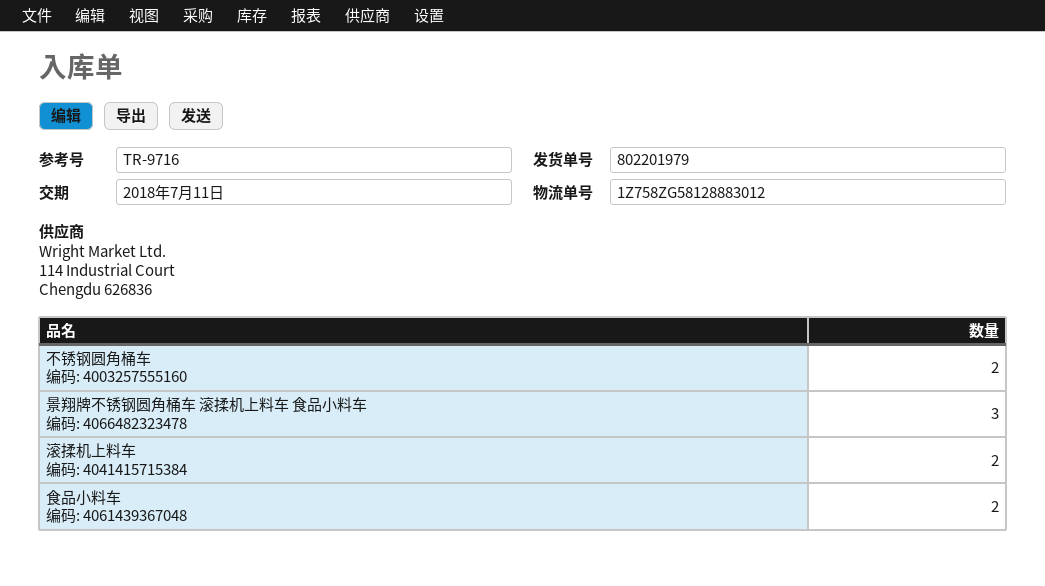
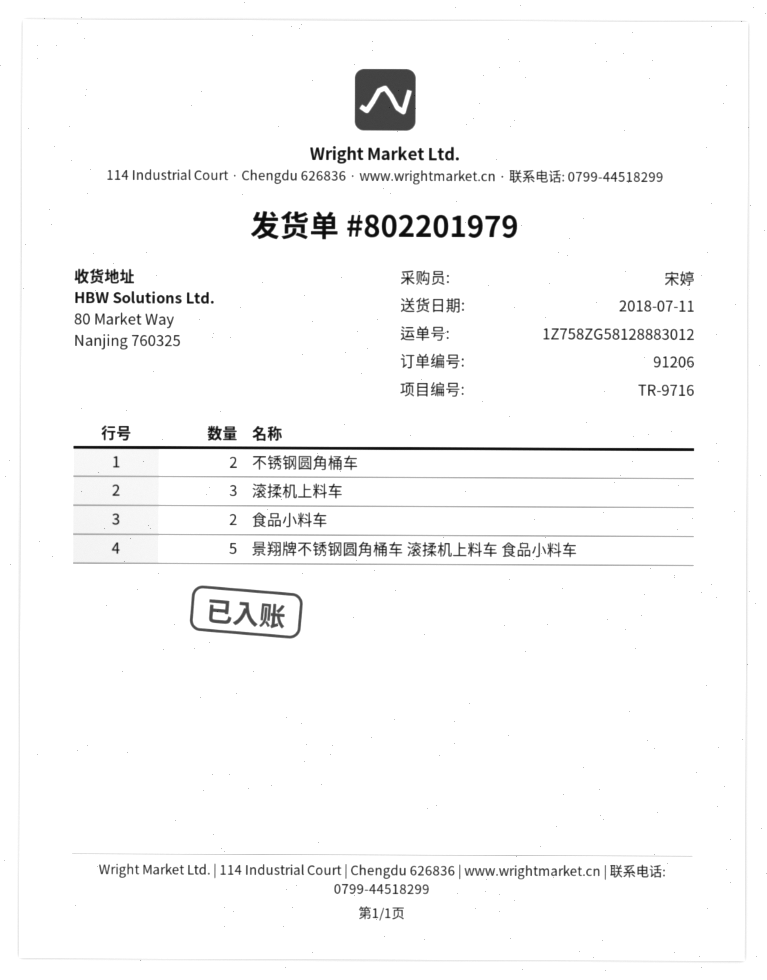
景翔牌不锈钢圆角桶车 滚揉机上料车 食品小料车: 3 -> 5
滚揉机上料车: 2 -> 3

